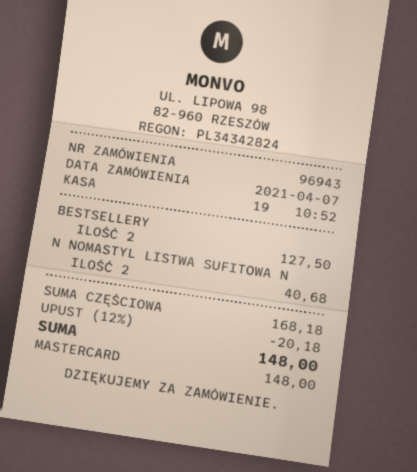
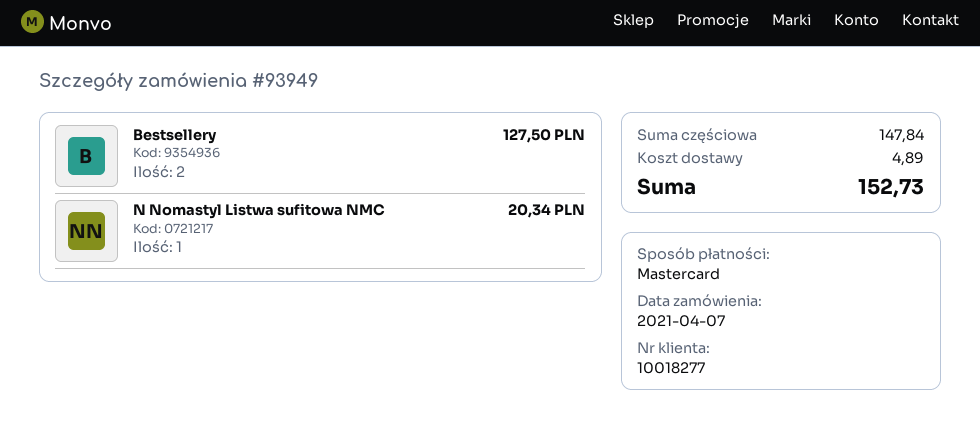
order number: 96943 -> 93949
N NOMASTYL LISTWA SUFITOWA N: 2 for 40.68 -> 1 for 20.34
subtotal: 168.18 -> 147.84
discount: 12% = 20.18 -> none
shipping: none -> 4.89
total: 148.00 -> 152.73

